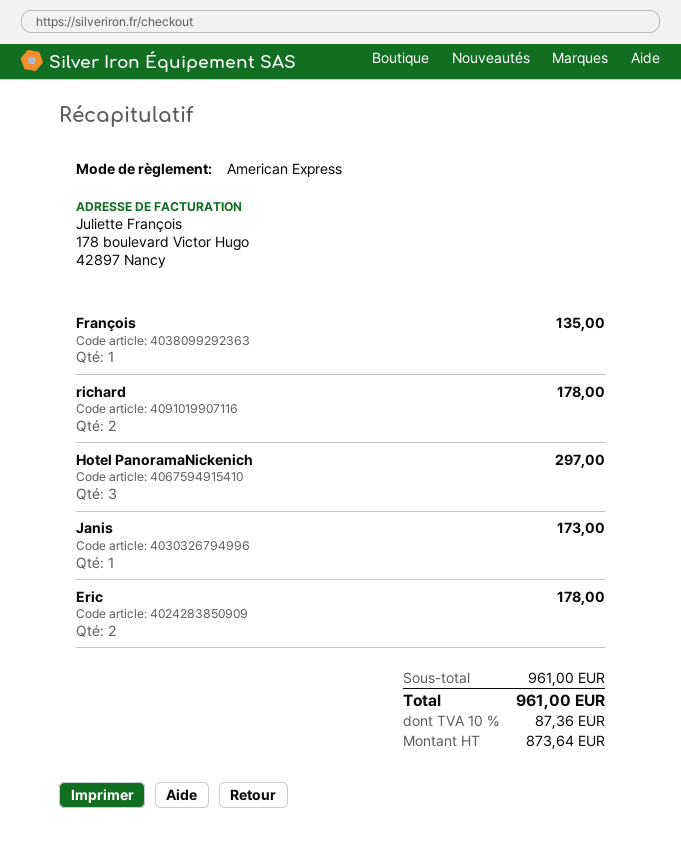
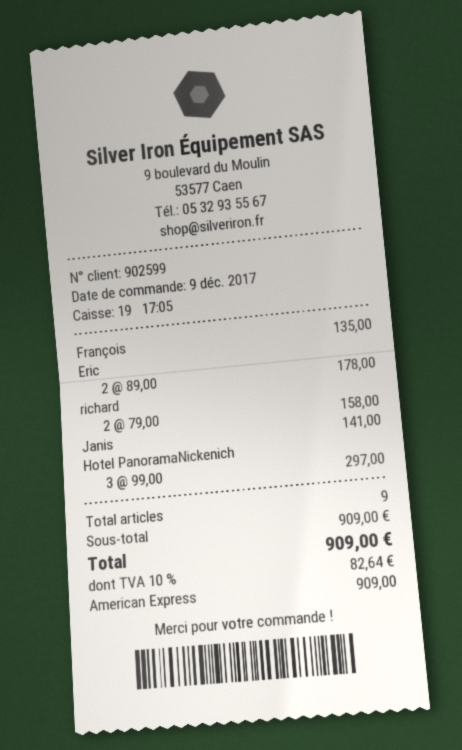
richard: 2 for 178.00 -> 2 for 158.00
Janis: 1 for 173.00 -> 1 for 141.00
subtotal: 961.00 -> 909.00
tax: 10% = 87.36 -> 10% = 82.64
total: 961.00 -> 909.00

